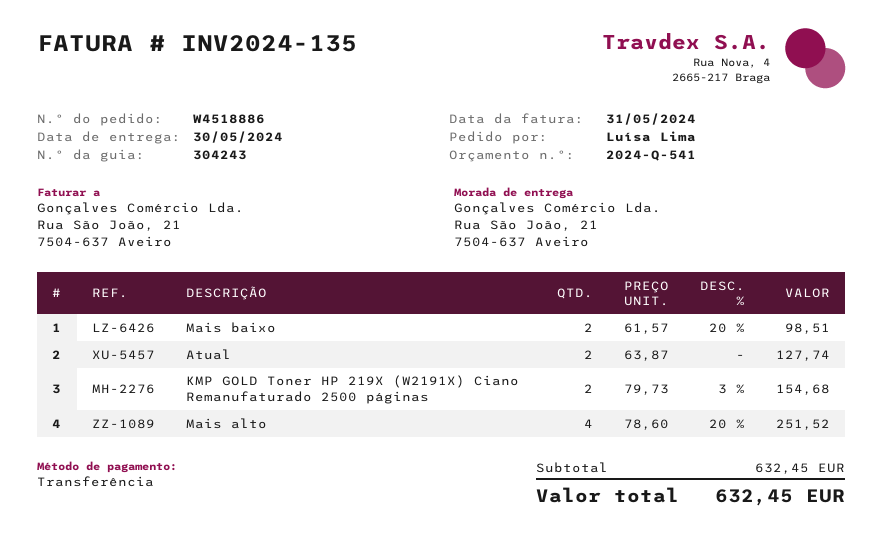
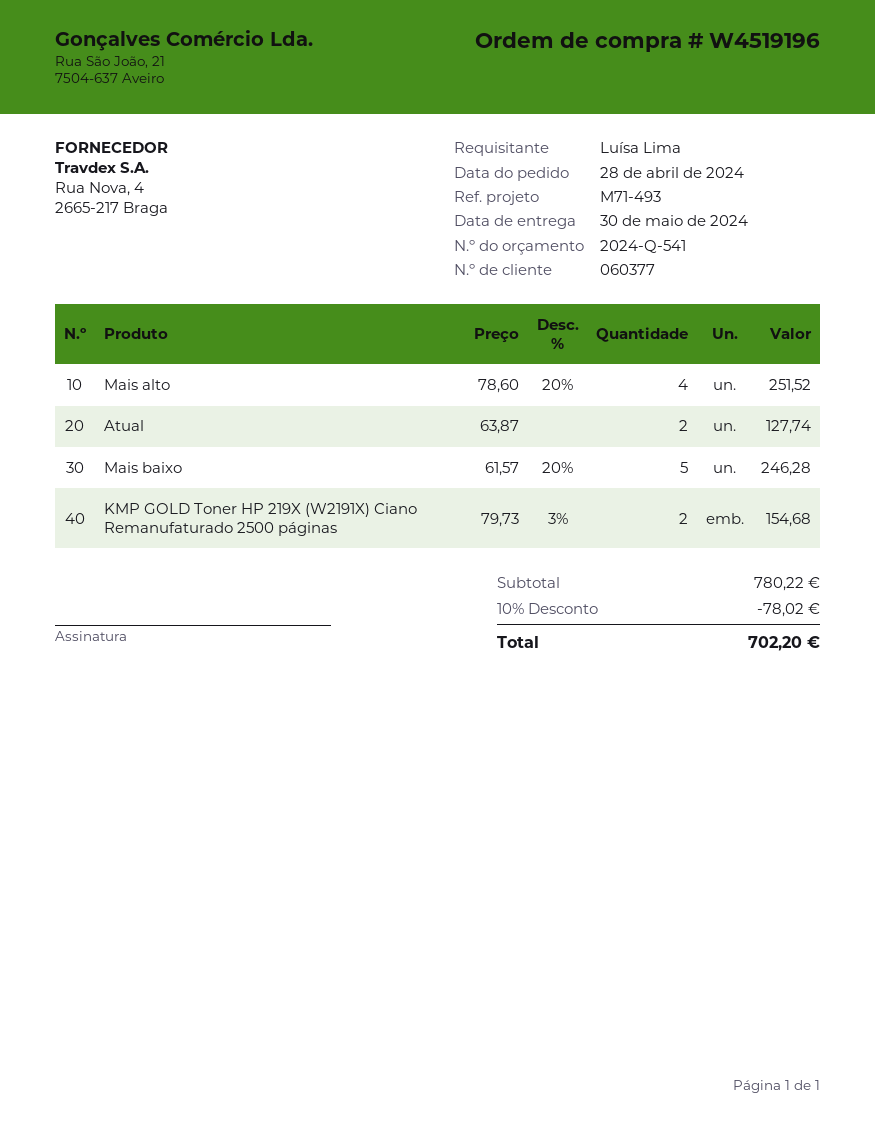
order number: W4518886 -> W4519196
Mais baixo: 2 x 61.57 - 20% = 98.51 -> 5 x 61.57 - 20% = 246.28
subtotal: 632.45 -> 780.22
discount: none -> 10% = 78.02
total: 632.45 -> 702.20

